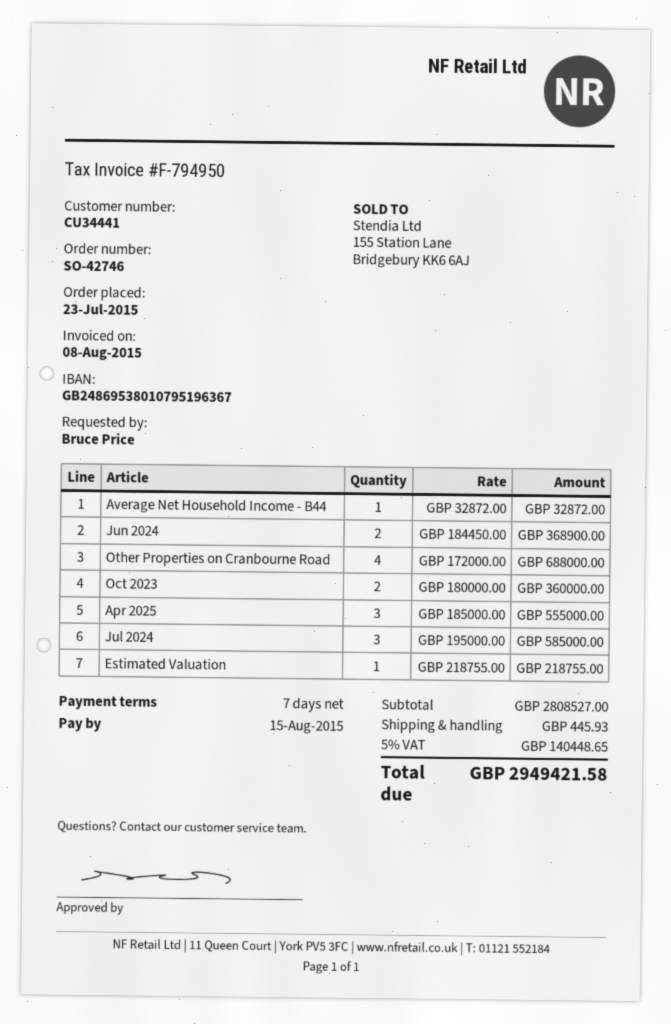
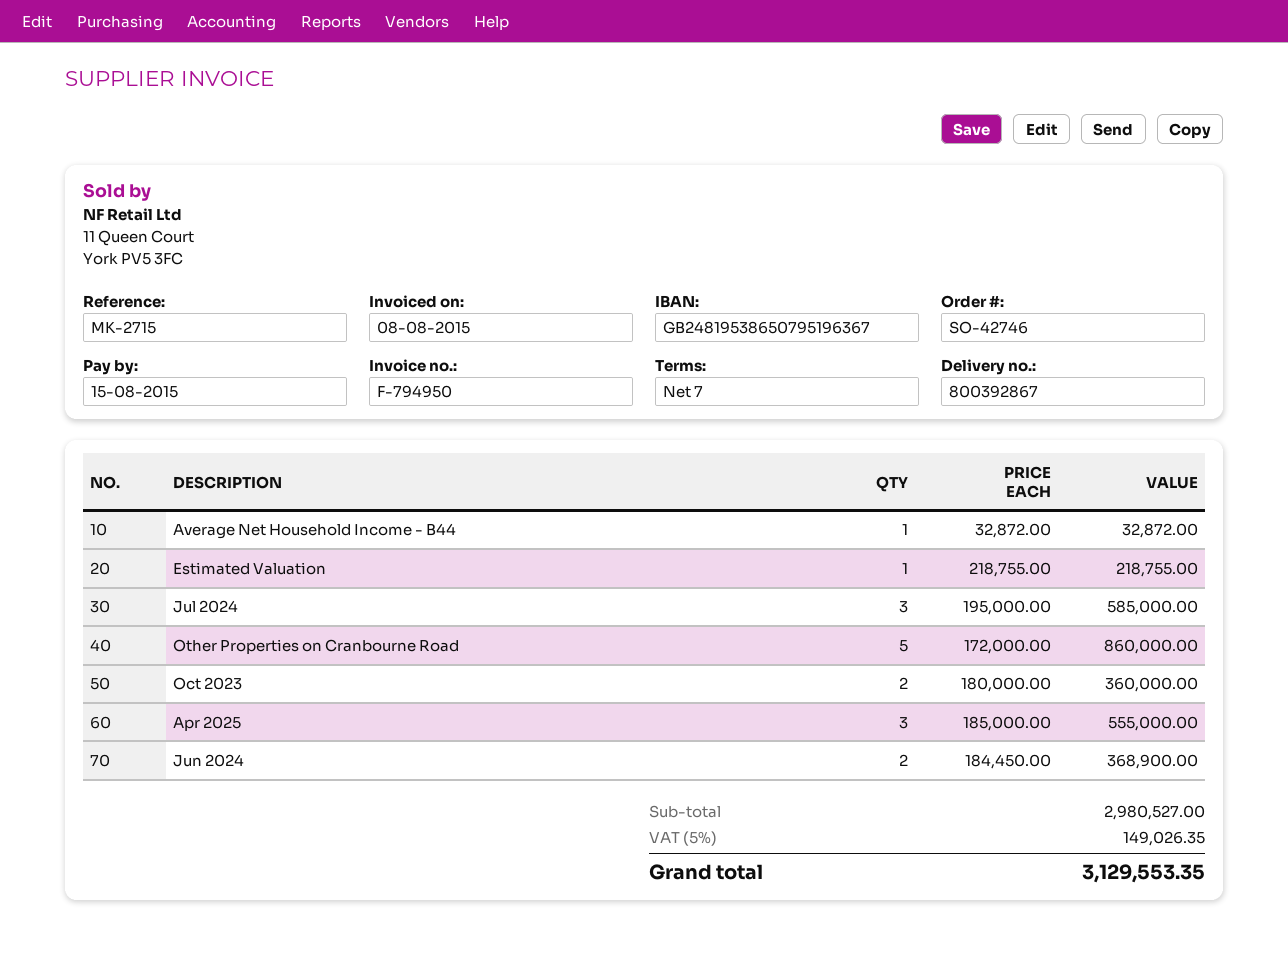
bank account: GB24869538010795196367 -> GB24819538650795196367
Other Properties on Cranbourne Road: 4 x 172000.00 = 688000.00 -> 5 x 172000.00 = 860000.00
subtotal: 2808527.00 -> 2980527.00
shipping: 445.93 -> none
tax: 5% = 140448.65 -> 5% = 149026.35
total: 2949421.58 -> 3129553.35

